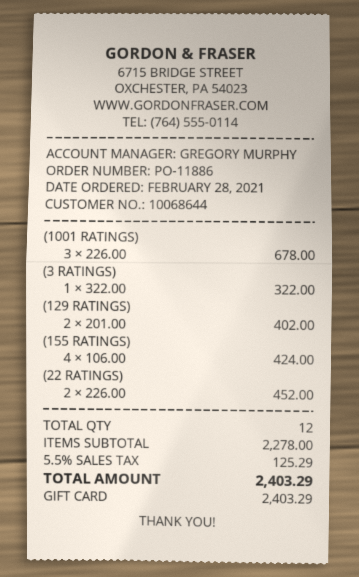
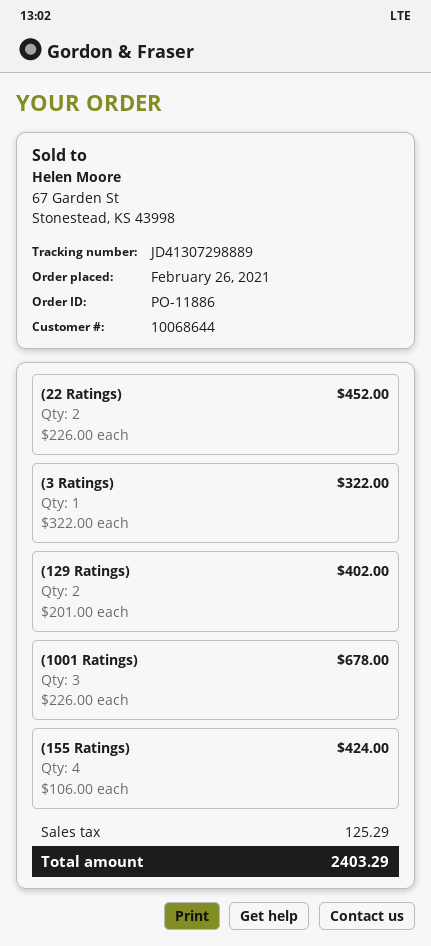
order date: 2021-02-28 -> 2021-02-26

